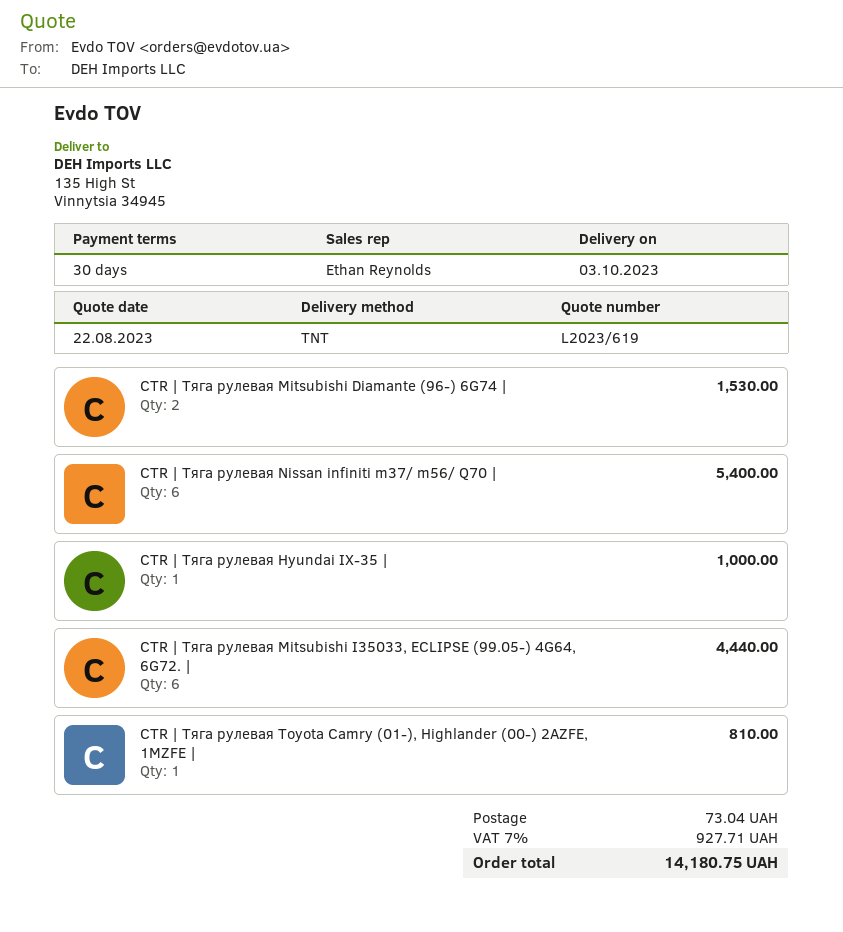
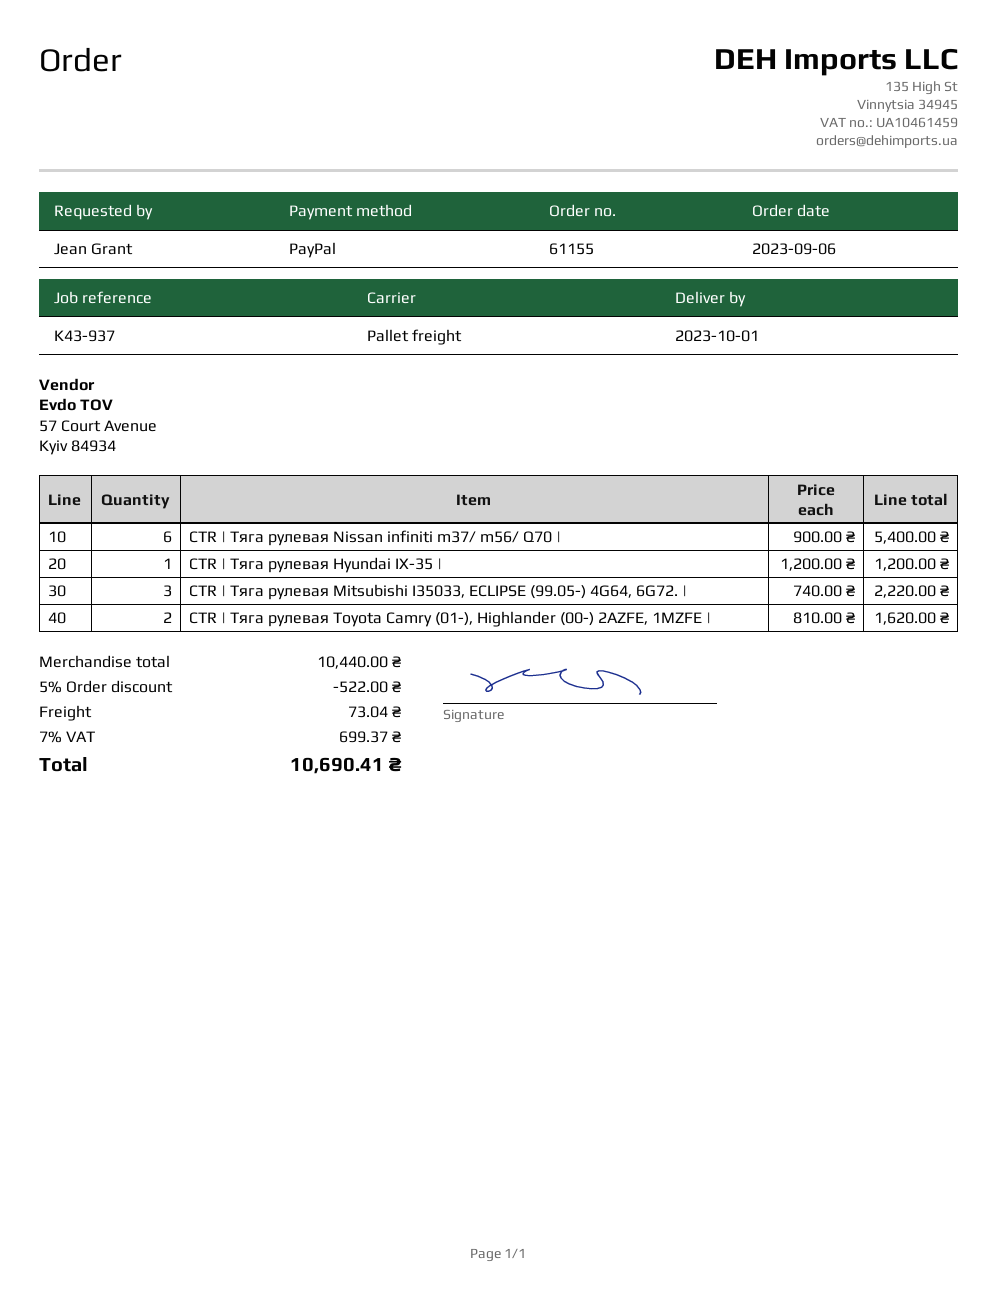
delivery date: 2023-10-03 -> 2023-10-01
shipping method: TNT -> pallet freight
CTR | Тяга рулевая Mitsubishi Diamante (96-) 6G74 |: 2 for 1530.00 -> none
CTR | Тяга рулевая Hyundai IX-35 |: 1 for 1000.00 -> 1 for 1200.00
CTR | Тяга рулевая Mitsubishi I35033, ECLIPSE (99.05-) 4G64, 6G72. |: 6 for 4440.00 -> 3 for 2220.00
CTR | Тяга рулевая Toyota Camry (01-), Highlander (00-) 2AZFE, 1MZFE |: 1 for 810.00 -> 2 for 1620.00
discount: none -> 5% = 522.00
tax: 7% = 927.71 -> 7% = 699.37
total: 14180.75 -> 10690.41

